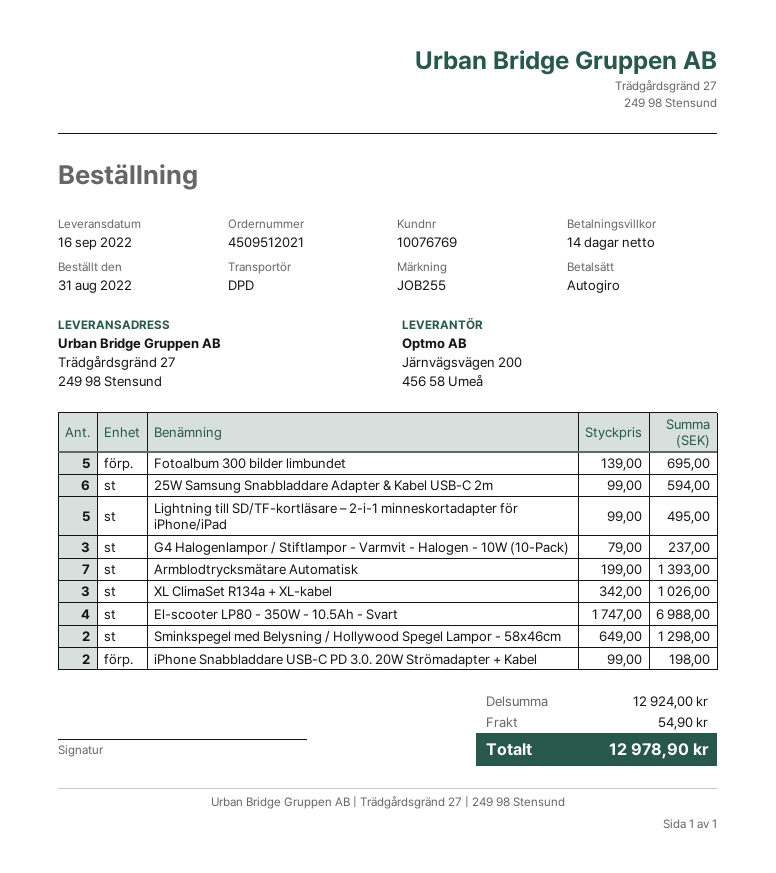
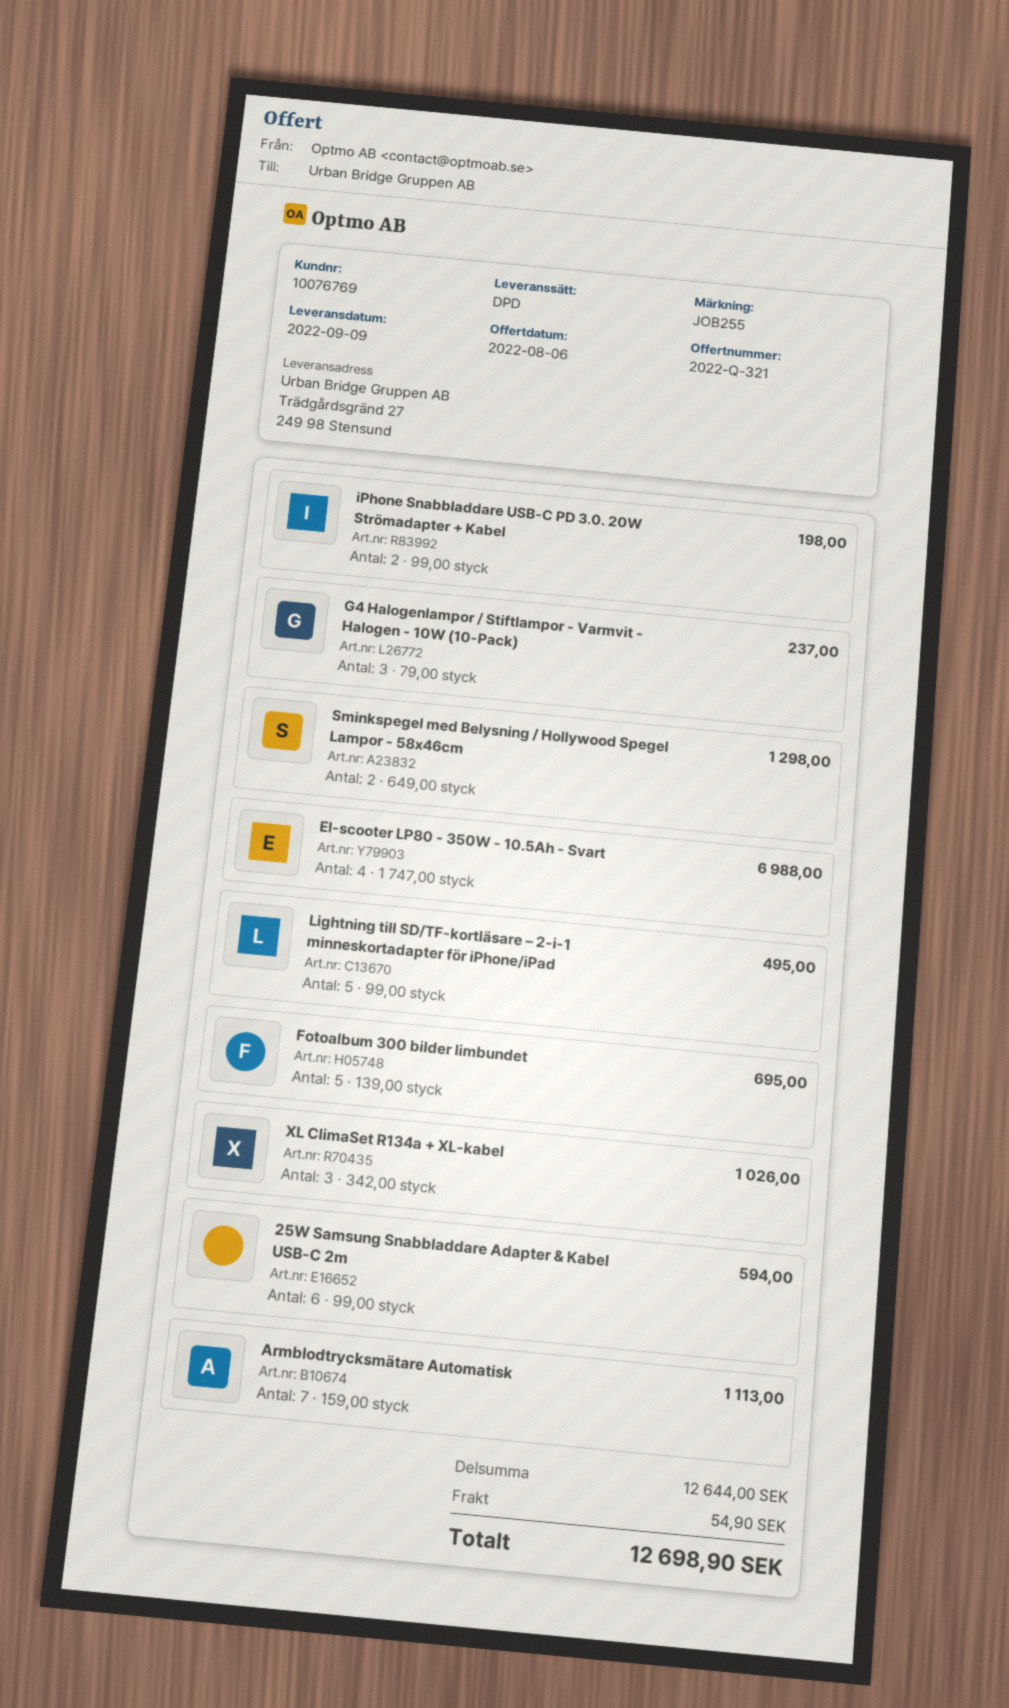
delivery date: 2022-09-16 -> 2022-09-09
Armblodtrycksmätare Automatisk: 7 x 199.00 = 1393.00 -> 7 x 159.00 = 1113.00
subtotal: 12924.00 -> 12644.00
total: 12978.90 -> 12698.90

